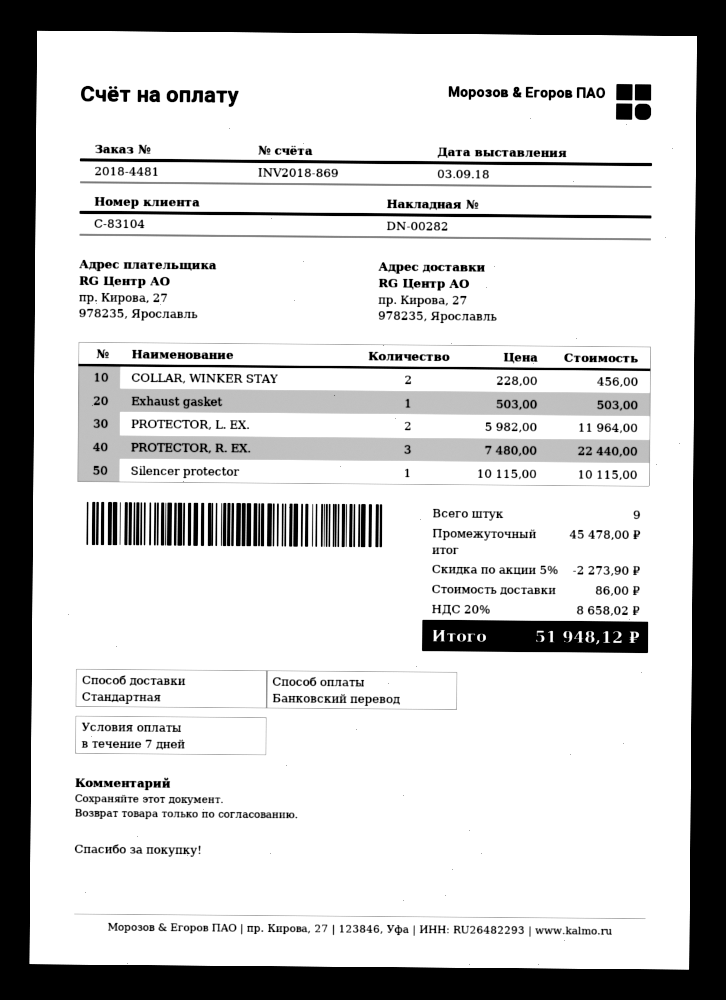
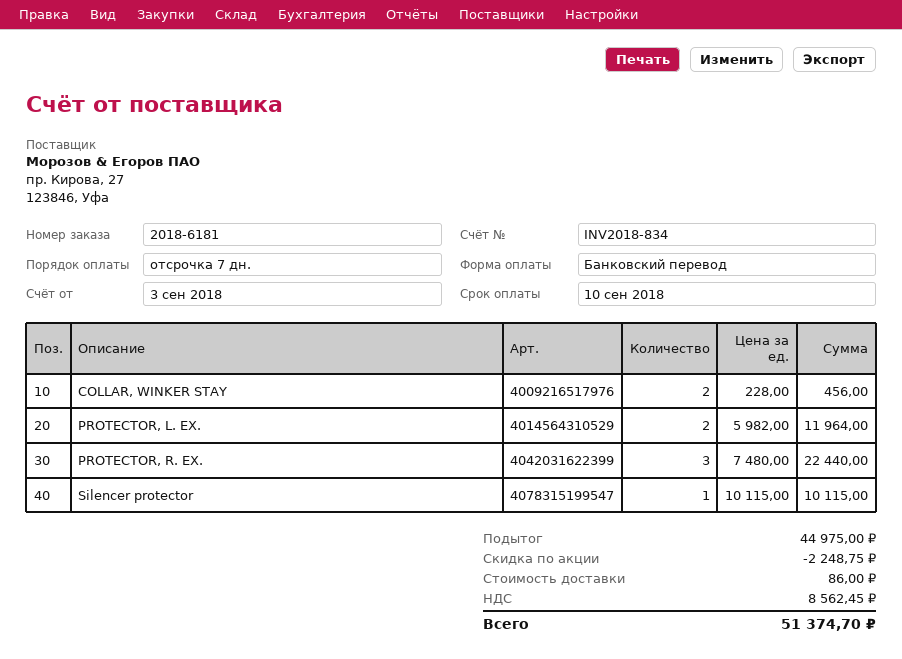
order number: 2018-4481 -> 2018-6181
invoice number: INV2018-869 -> INV2018-834
Exhaust gasket: 1 x 503.00 = 503.00 -> none
subtotal: 45478.00 -> 44975.00
discount: 2273.90 -> 2248.75
tax: 8658.02 -> 8562.45
total: 51948.12 -> 51374.70

